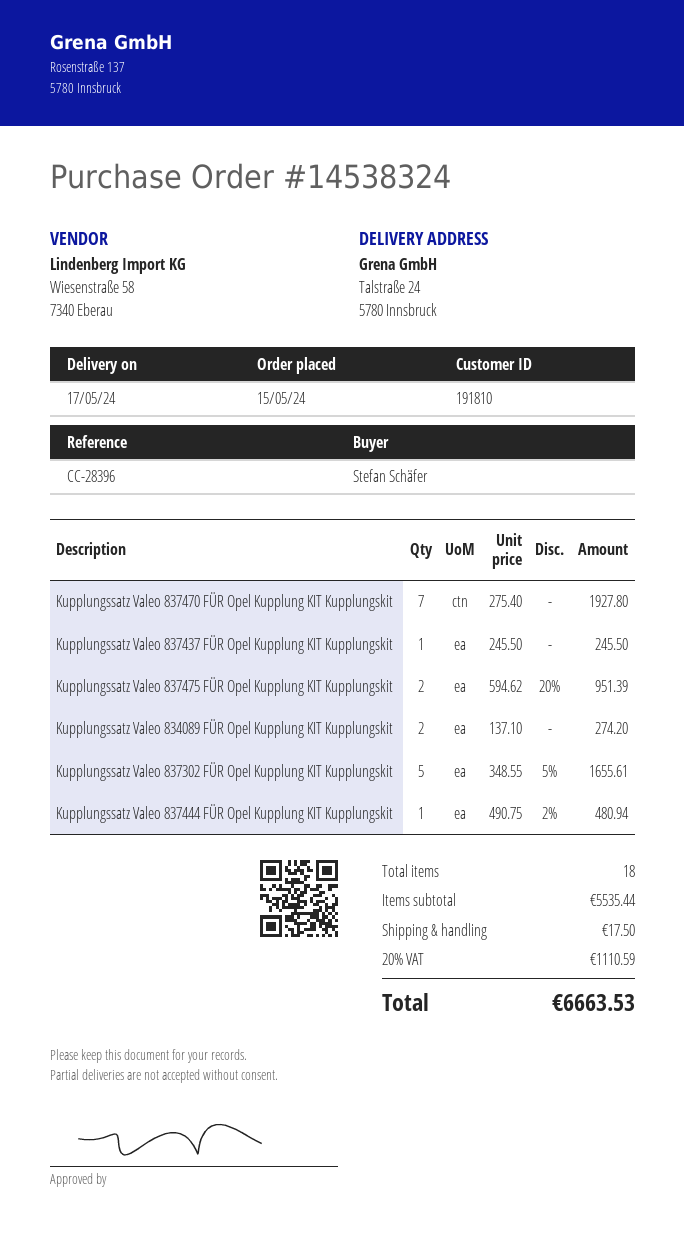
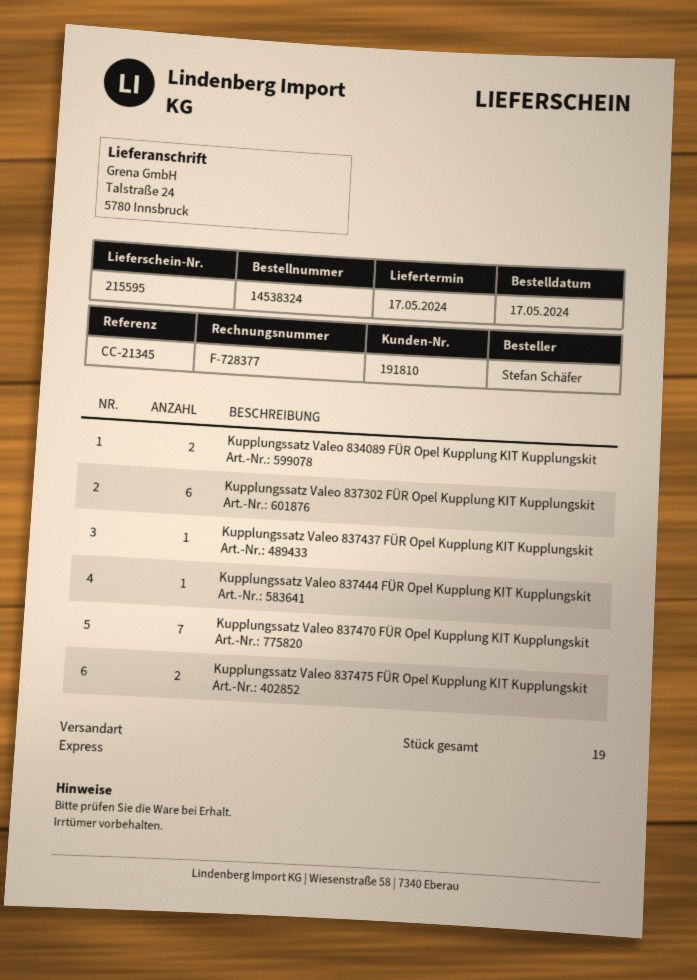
order date: 2024-05-15 -> 2024-05-17
reference: CC-28396 -> CC-21345
Kupplungssatz Valeo 837302 FÜR Opel Kupplung KIT Kupplungskit: 5 -> 6
total quantity: 18 -> 19

